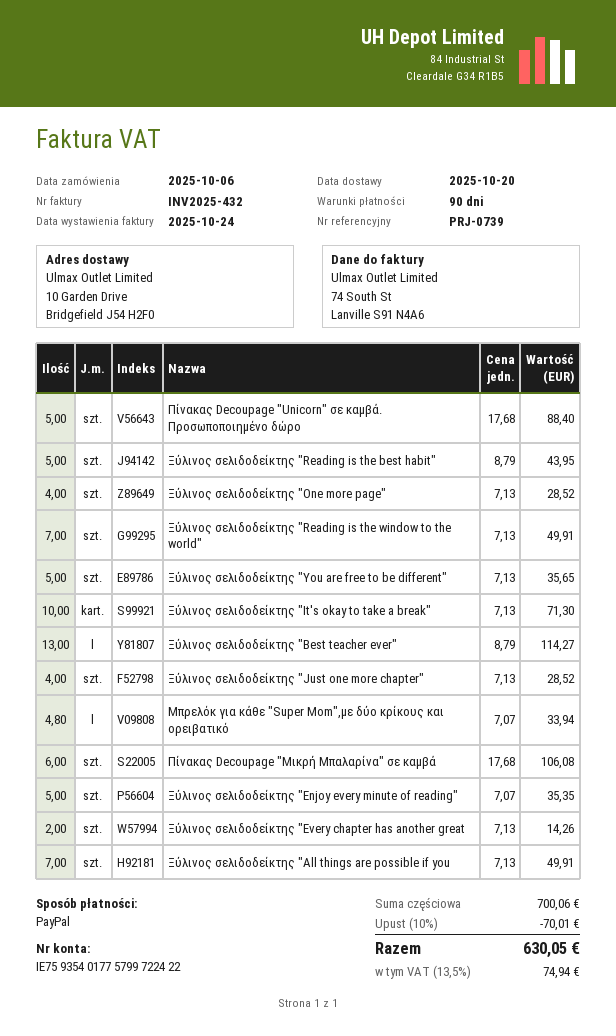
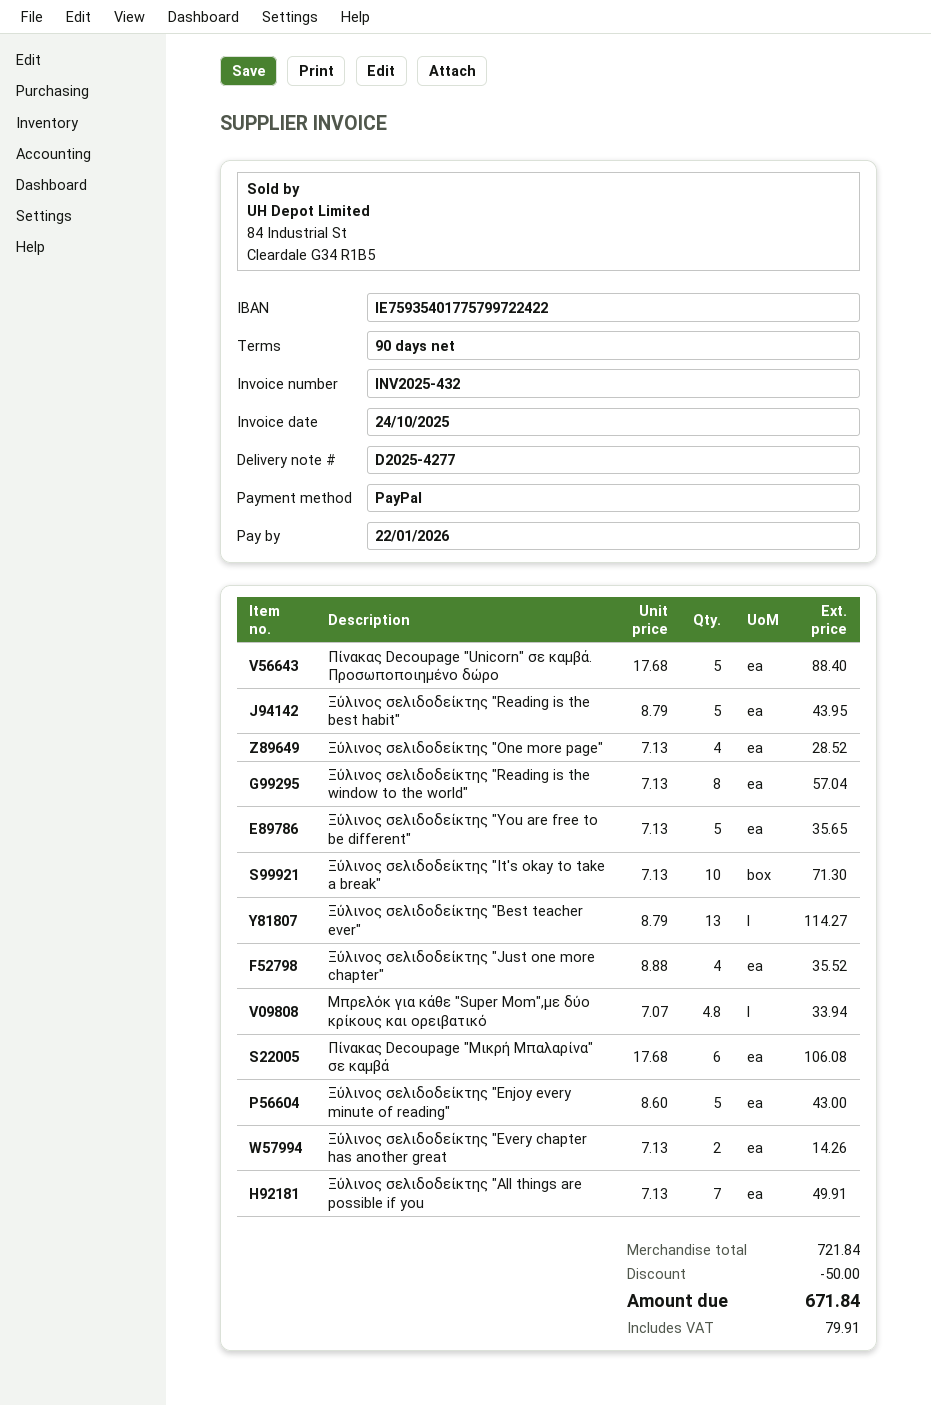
Ξύλινος σελιδοδείκτης "Reading is the window to the world": 7 x 7.13 = 49.91 -> 8 x 7.13 = 57.04
Ξύλινος σελιδοδείκτης "Just one more chapter": 4 x 7.13 = 28.52 -> 4 x 8.88 = 35.52
Ξύλινος σελιδοδείκτης "Enjoy every minute of reading": 5 x 7.07 = 35.35 -> 5 x 8.60 = 43.00
subtotal: 700.06 -> 721.84
discount: 70.01 -> 50.00
tax: 74.94 -> 79.91
total: 630.05 -> 671.84

